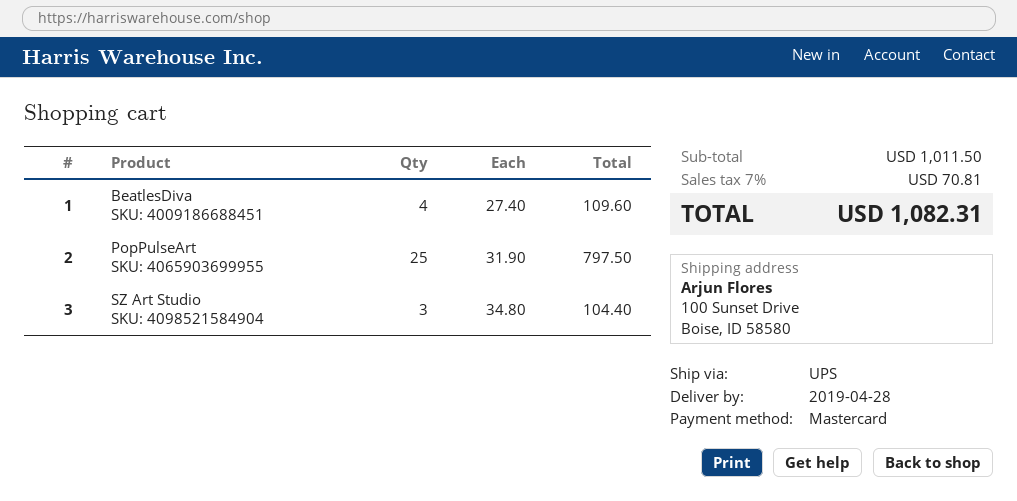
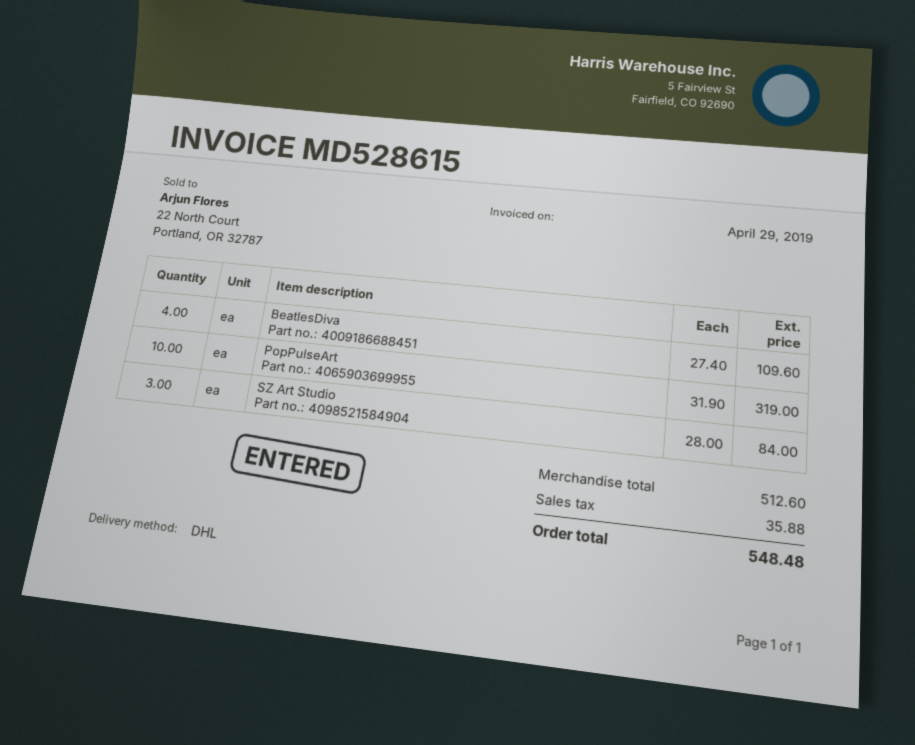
shipping method: UPS -> DHL
PopPulseArt: 25 x 31.90 = 797.50 -> 10 x 31.90 = 319.00
SZ Art Studio: 3 x 34.80 = 104.40 -> 3 x 28.00 = 84.00
subtotal: 1011.50 -> 512.60
tax: 70.81 -> 35.88
total: 1082.31 -> 548.48

